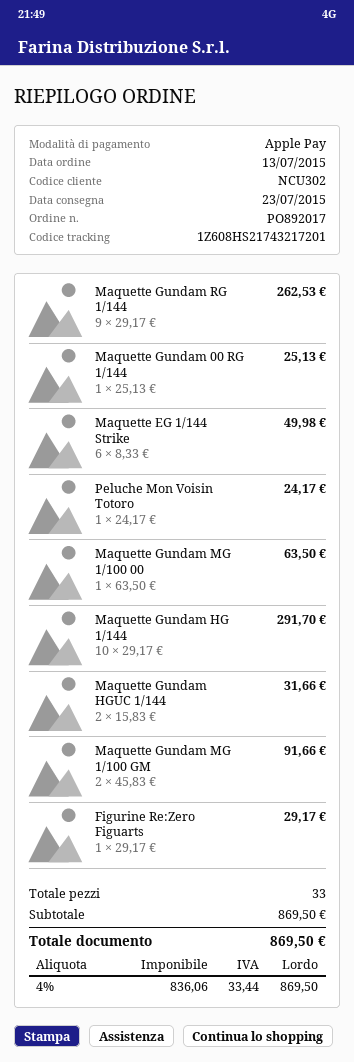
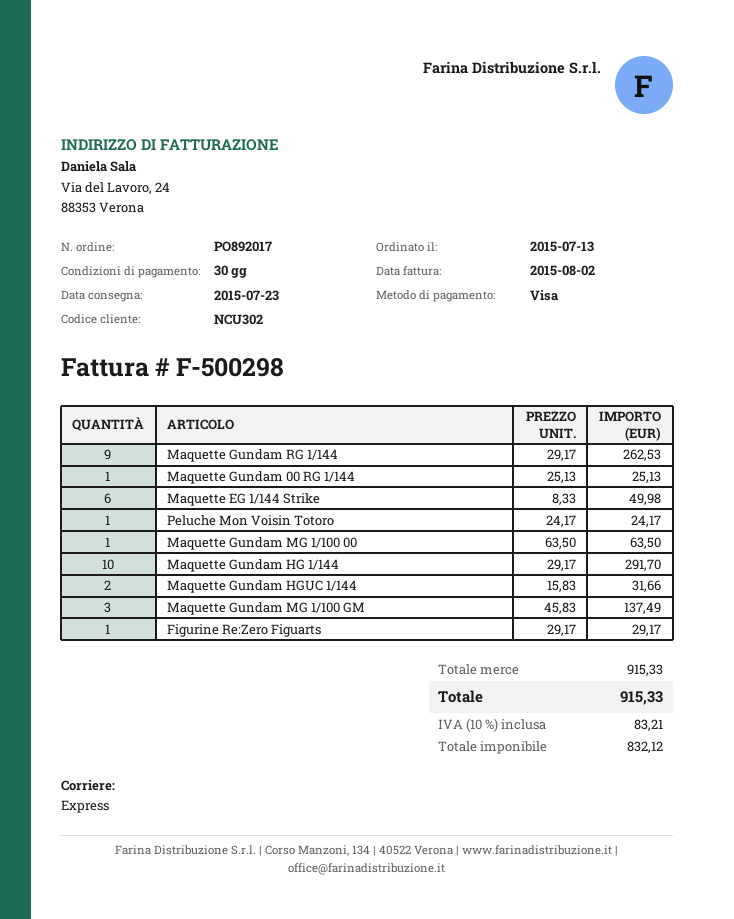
payment method: Apple Pay -> Visa
Maquette Gundam MG 1/100 GM: 2 x 45.83 = 91.66 -> 3 x 45.83 = 137.49
subtotal: 869.50 -> 915.33
net: 836.06 -> 832.12
tax: 4% = 33.44 -> 10% = 83.21
total: 869.50 -> 915.33

